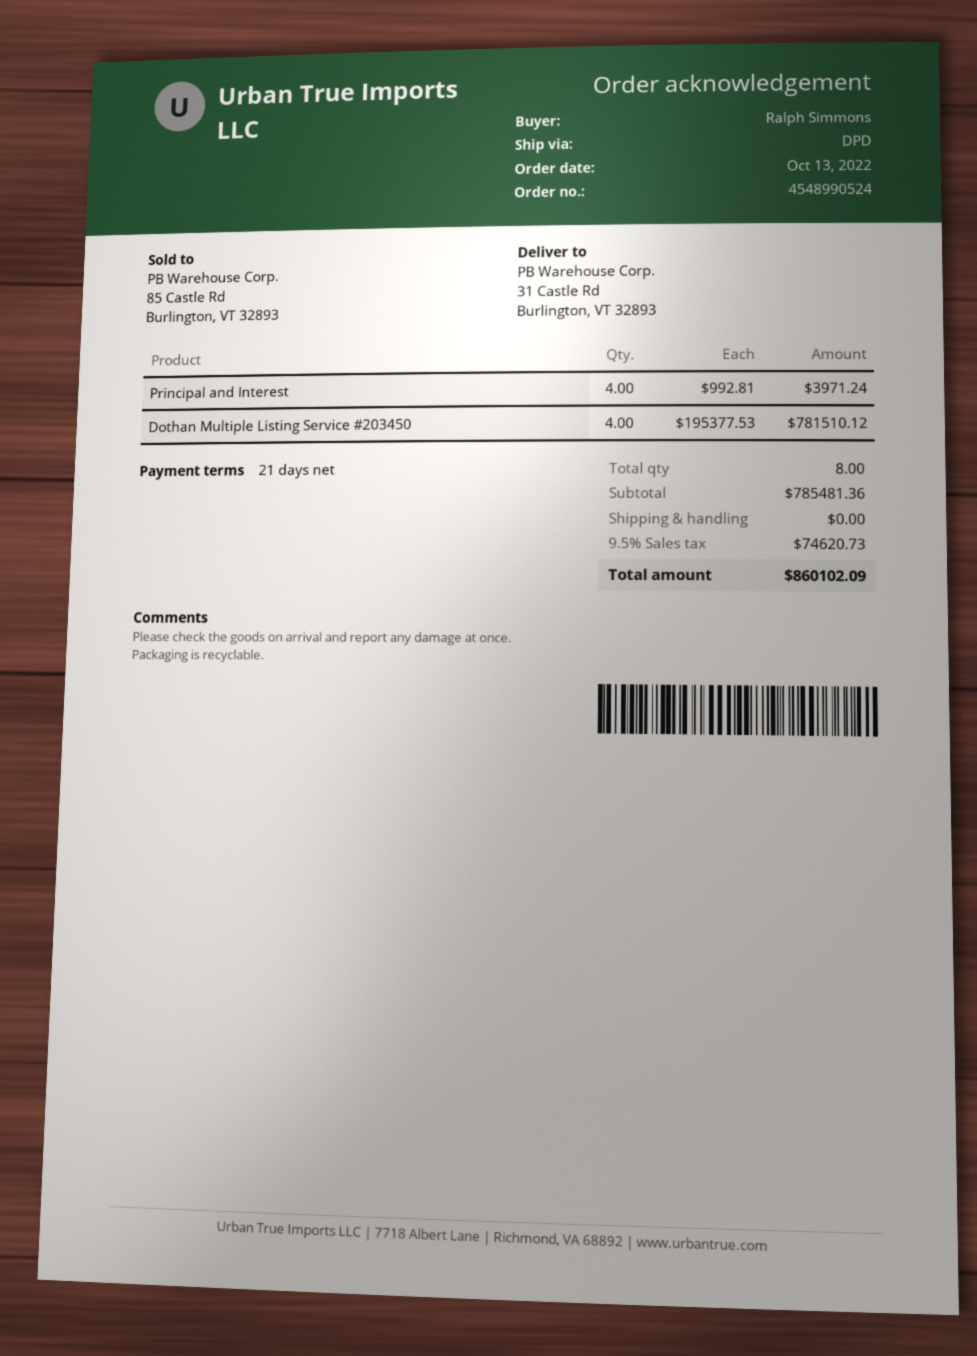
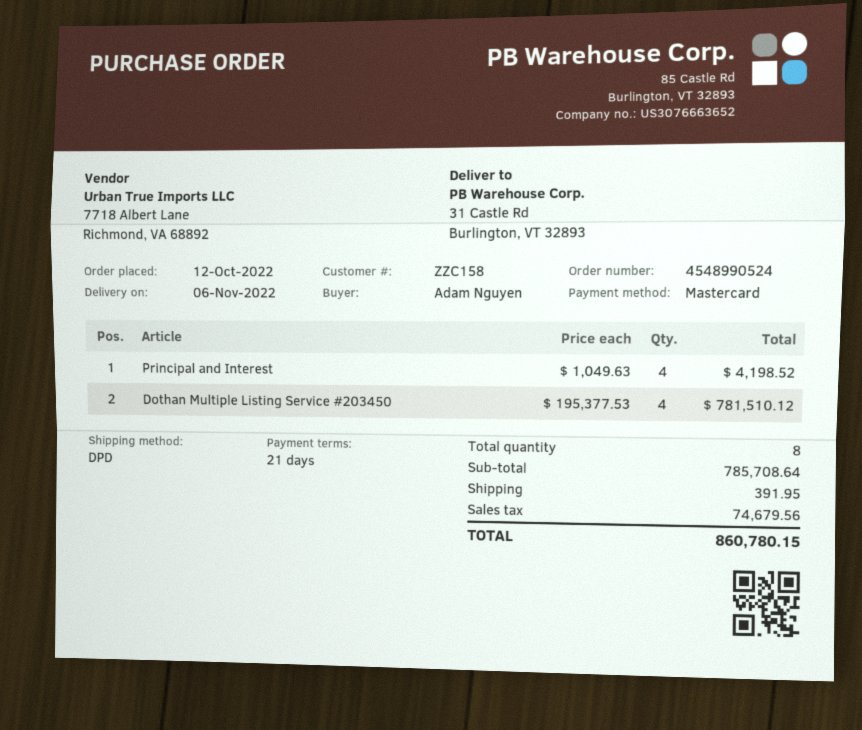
order date: 2022-10-13 -> 2022-10-12
ordered by: Ralph Simmons -> Adam Nguyen
Principal and Interest: 4 x 992.81 = 3971.24 -> 4 x 1049.63 = 4198.52
subtotal: 785481.36 -> 785708.64
shipping: 0.00 -> 391.95
tax: 74620.73 -> 74679.56
total: 860102.09 -> 860780.15

